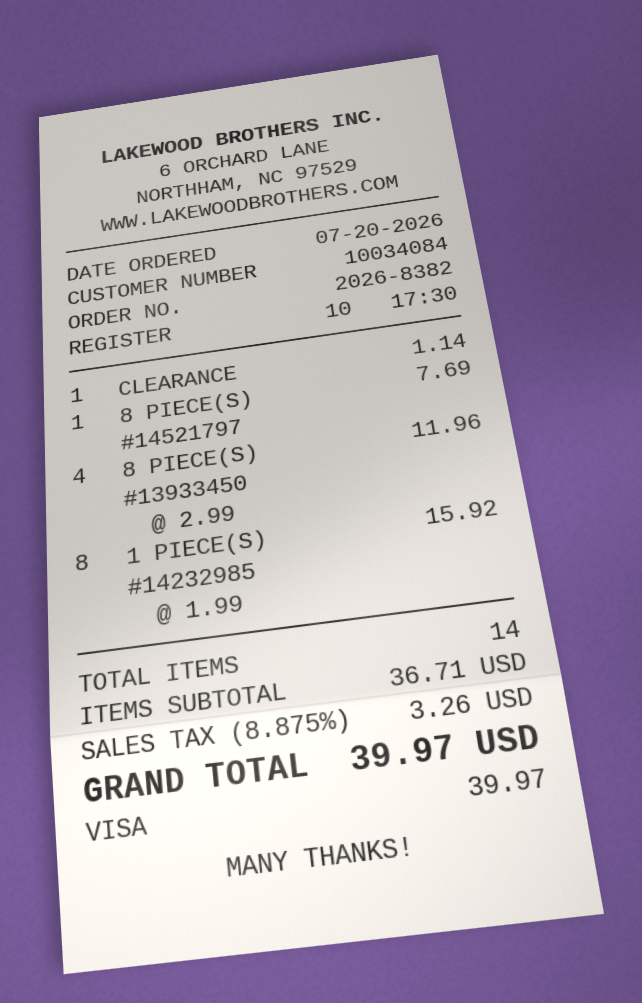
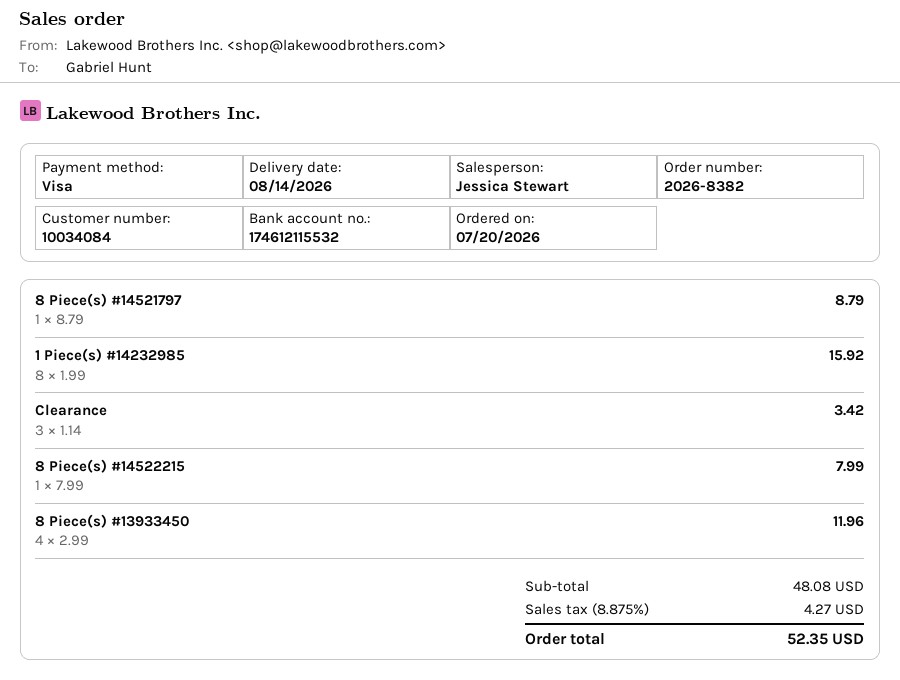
CLEARANCE: 1 x 1.14 = 1.14 -> 3 x 1.14 = 3.42
8 PIECE(S) #14521797: 1 x 7.69 = 7.69 -> 1 x 8.79 = 8.79
8 Piece(s) #14522215: none -> 1 x 7.99 = 7.99
subtotal: 36.71 -> 48.08
tax: 8.875% = 3.26 -> 8.875% = 4.27
total: 39.97 -> 52.35

